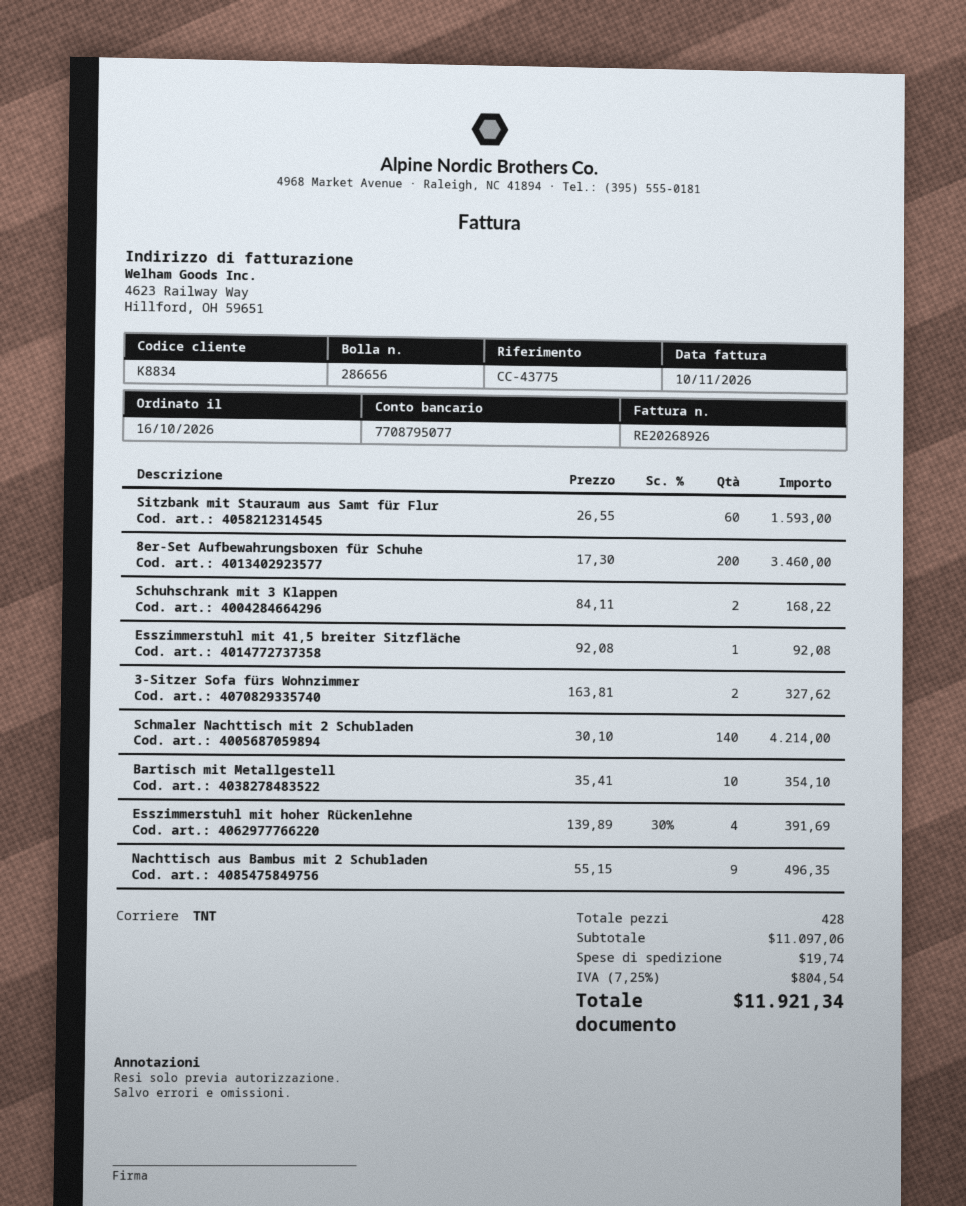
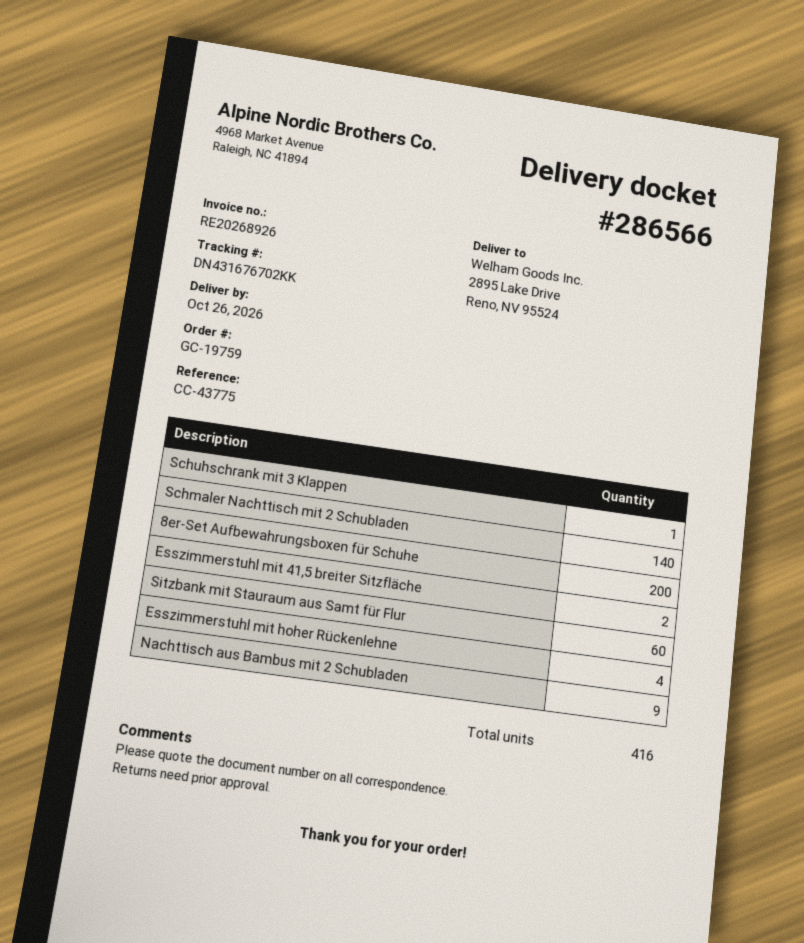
delivery note number: 286656 -> 286566
Schuhschrank mit 3 Klappen: 2 -> 1
Esszimmerstuhl mit 41,5 breiter Sitzfläche: 1 -> 2
3-Sitzer Sofa fürs Wohnzimmer: 2 -> none
Bartisch mit Metallgestell: 10 -> none
total quantity: 428 -> 416

